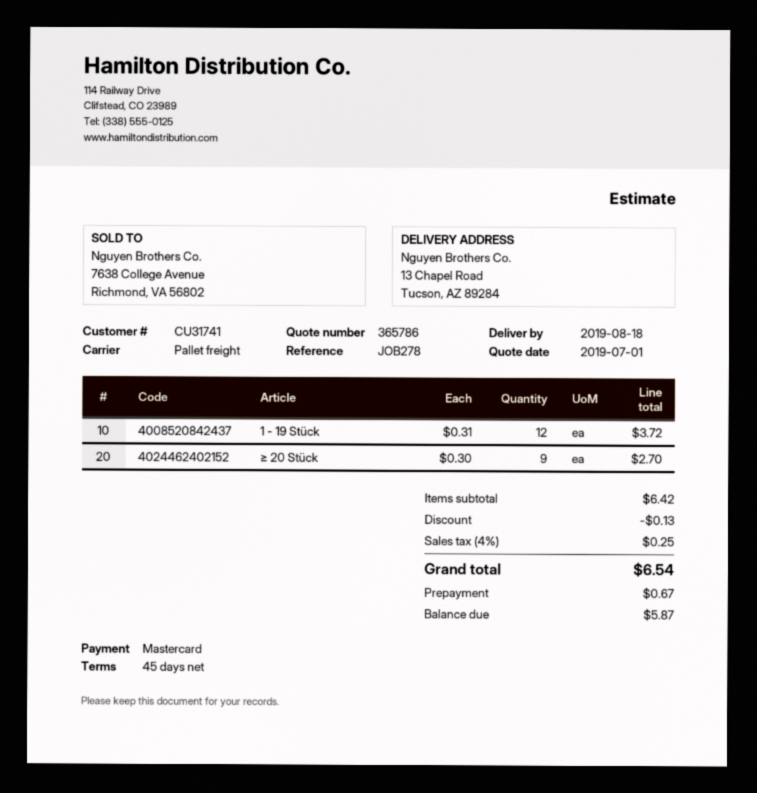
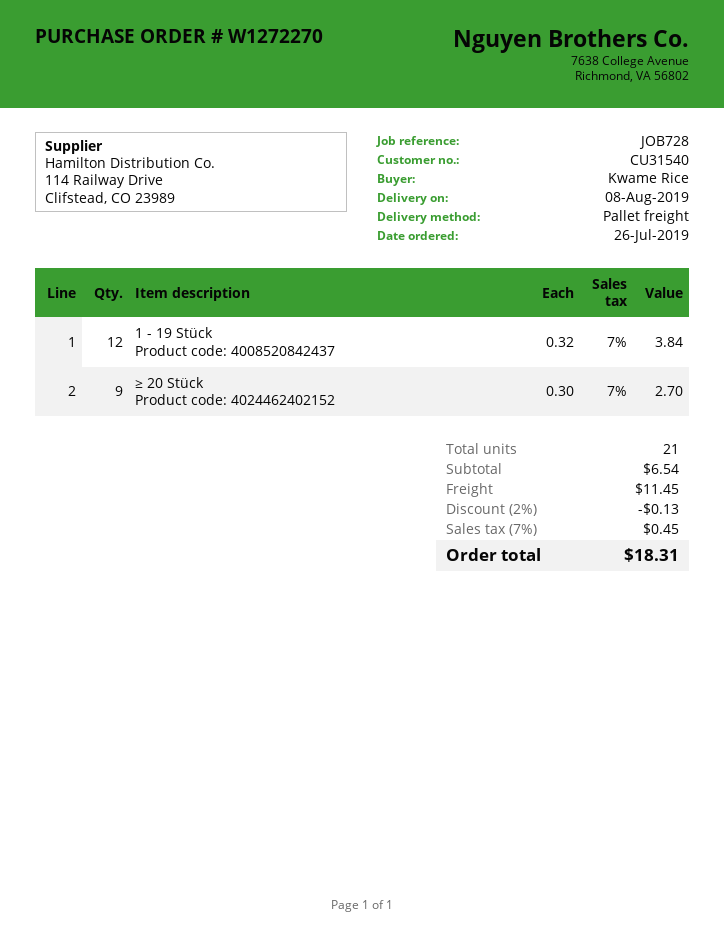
delivery date: 2019-08-18 -> 2019-08-08
customer number: CU31741 -> CU31540
reference: JOB278 -> JOB728
1 - 19 Stück: 12 x 0.31 = 3.72 -> 12 x 0.32 = 3.84
subtotal: 6.42 -> 6.54
shipping: none -> 11.45
tax: 4% = 0.25 -> 7% = 0.45
total: 6.54 -> 18.31

